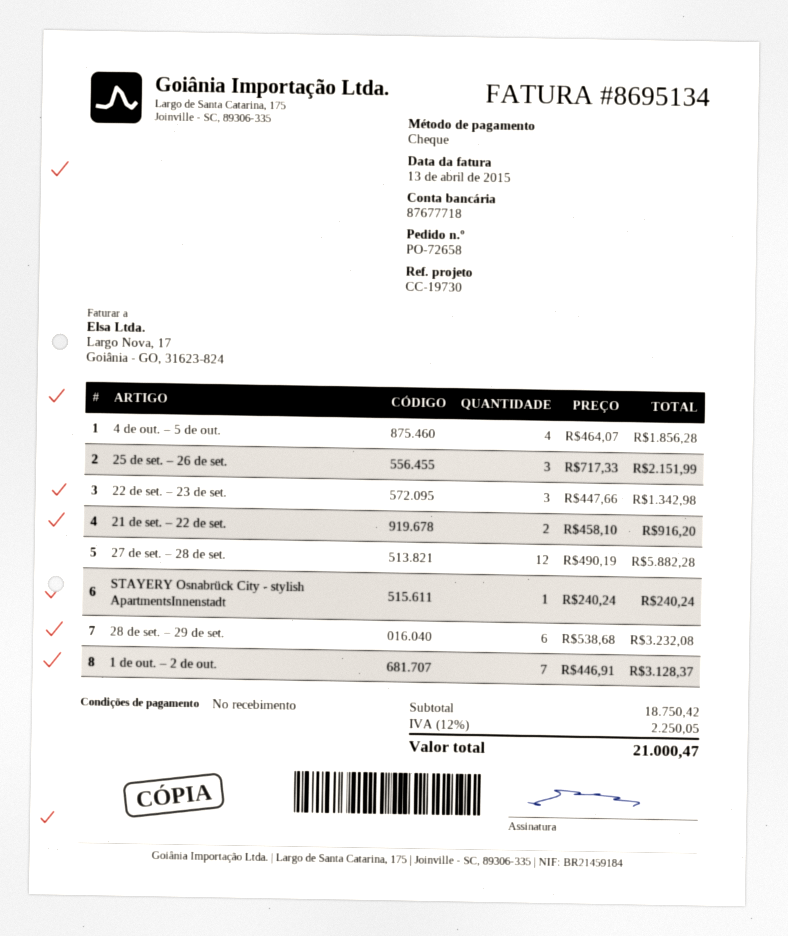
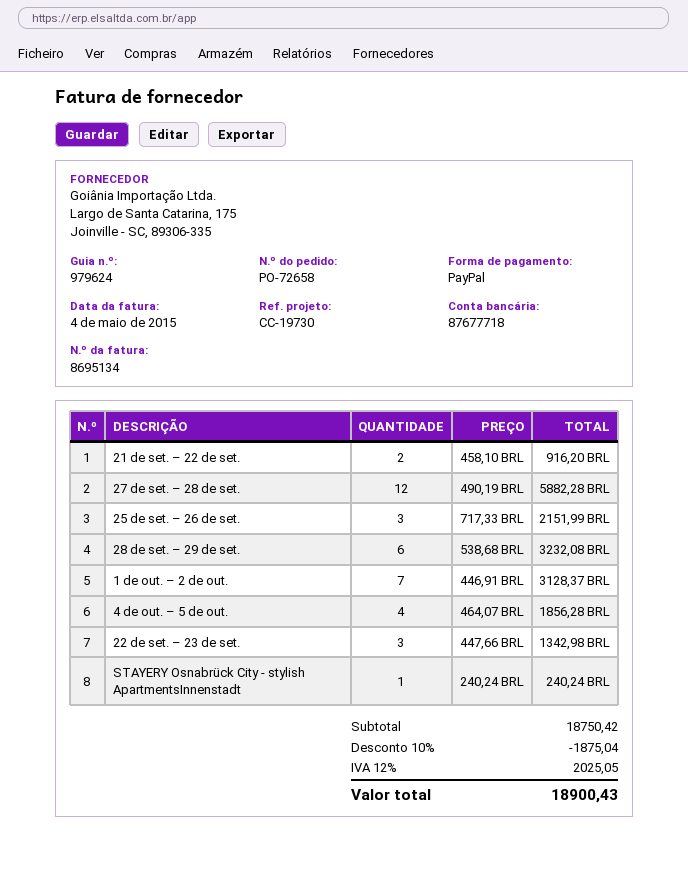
invoice date: 2015-04-13 -> 2015-05-04
payment method: cheque -> PayPal
discount: none -> 10% = 1875.04
tax: 12% = 2250.05 -> 12% = 2025.05
total: 21000.47 -> 18900.43

